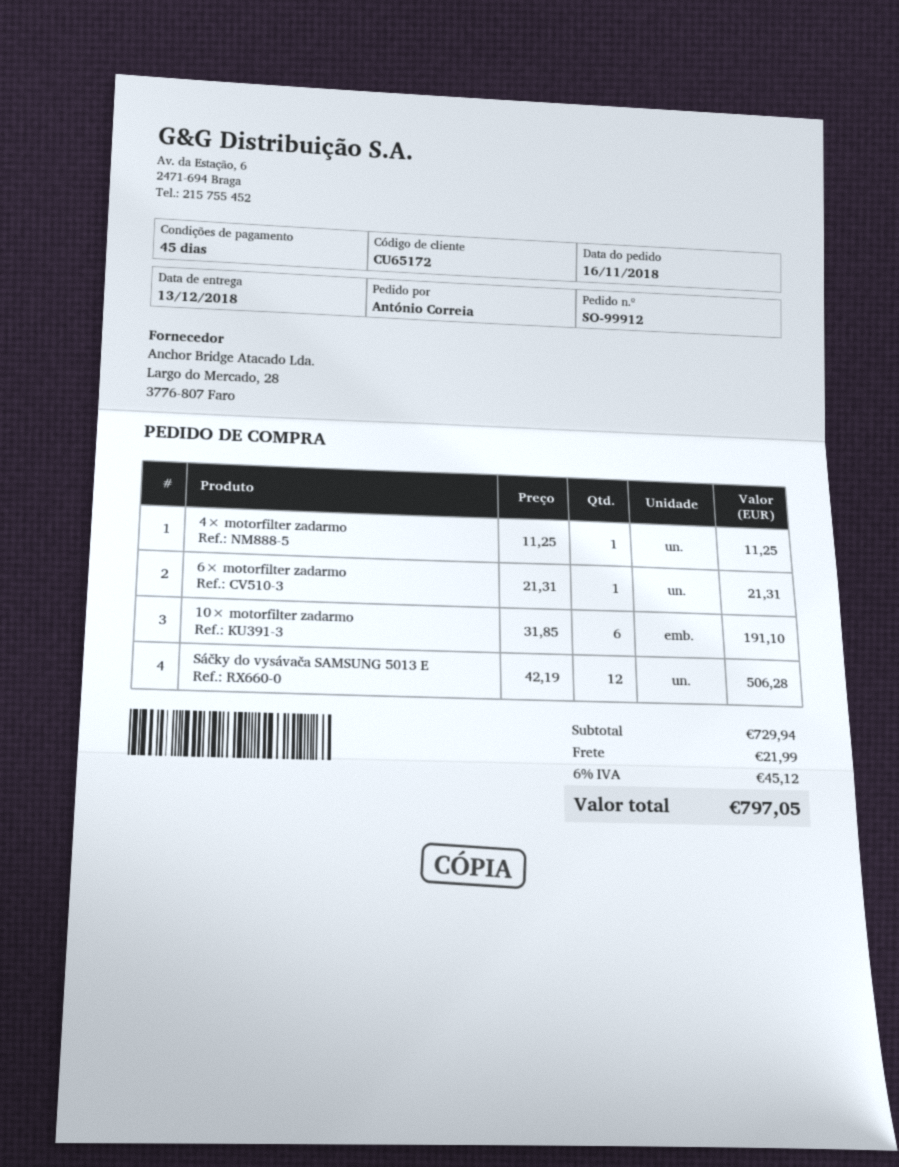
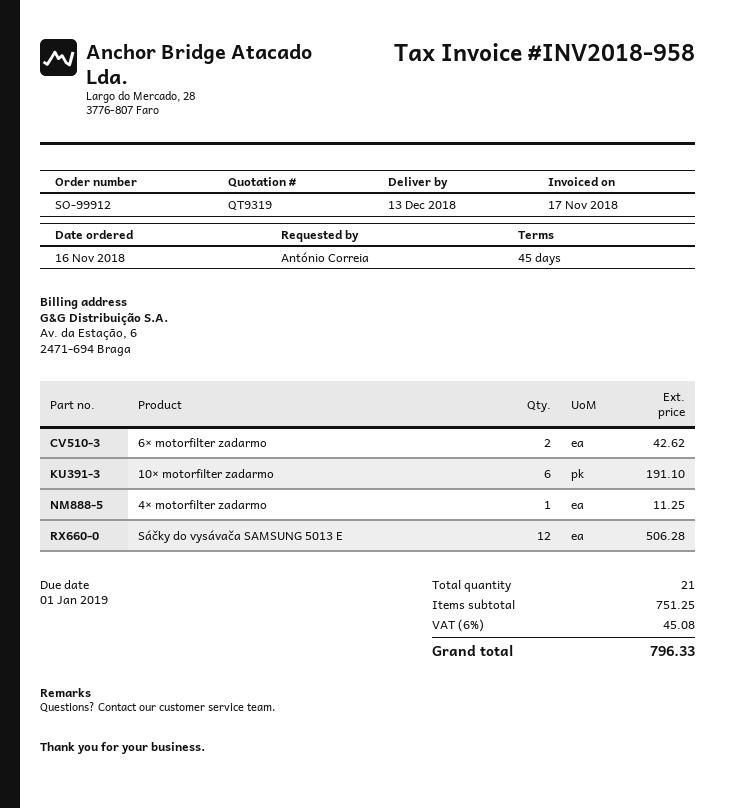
6× motorfilter zadarmo: 1 for 21.31 -> 2 for 42.62
subtotal: 729.94 -> 751.25
shipping: 21.99 -> none
tax: 6% = 45.12 -> 6% = 45.08
total: 797.05 -> 796.33

